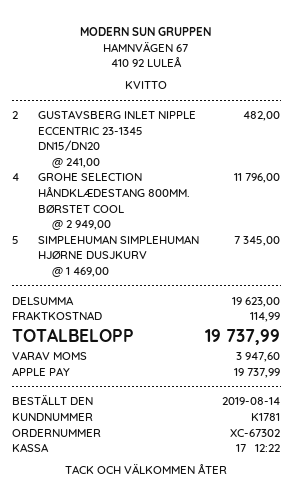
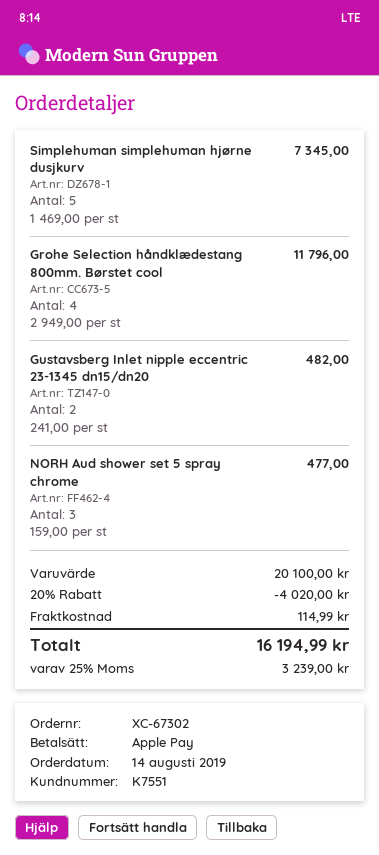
customer number: K1781 -> K7551
NORH Aud shower set 5 spray chrome: none -> 3 x 159.00 = 477.00
subtotal: 19623.00 -> 20100.00
discount: none -> 20% = 4020.00
tax: 3947.60 -> 3239.00
total: 19737.99 -> 16194.99

